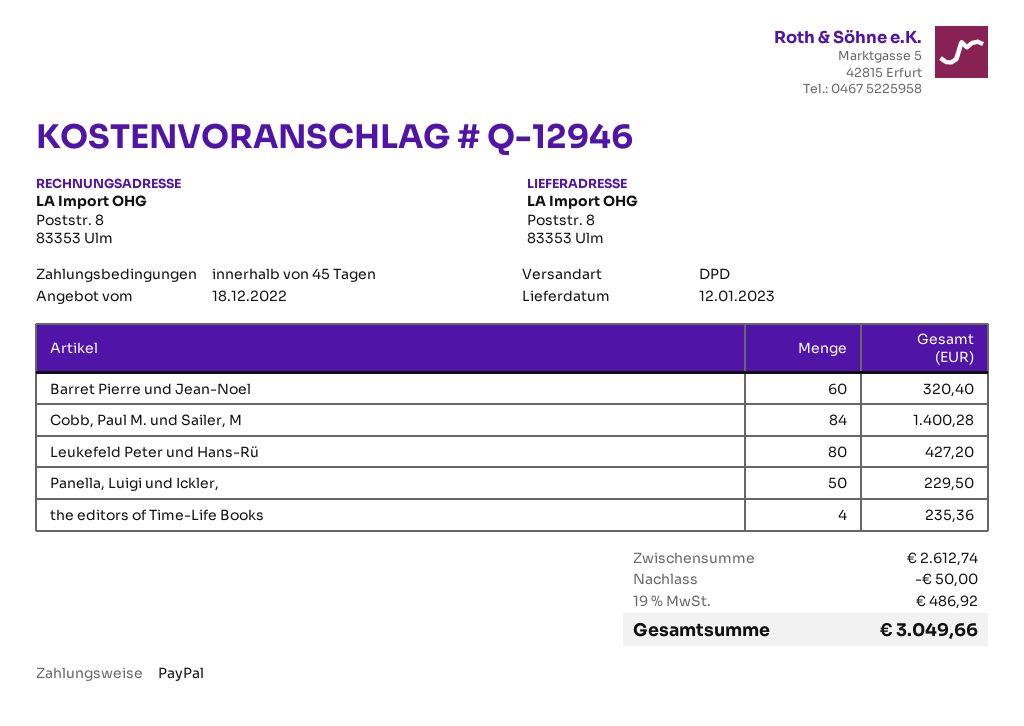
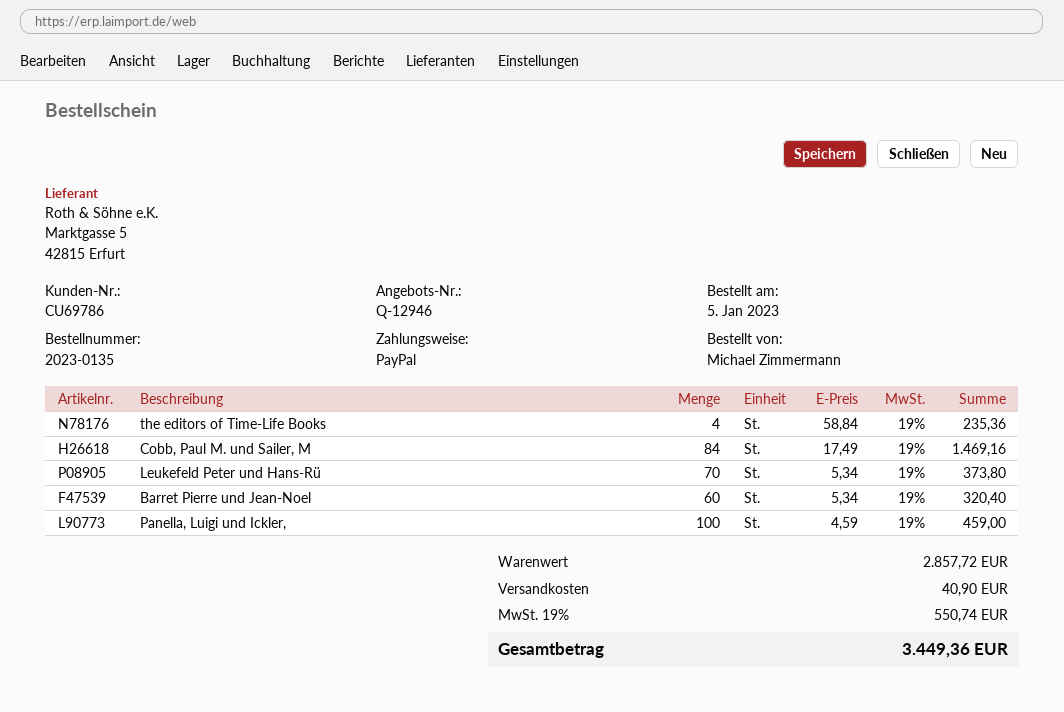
Cobb, Paul M. und Sailer, M: 84 for 1400.28 -> 84 for 1469.16
Leukefeld Peter und Hans-Rü: 80 for 427.20 -> 70 for 373.80
Panella, Luigi und Ickler,: 50 for 229.50 -> 100 for 459.00
subtotal: 2612.74 -> 2857.72
discount: 50.00 -> none
shipping: none -> 40.90
tax: 19% = 486.92 -> 19% = 550.74
total: 3049.66 -> 3449.36

